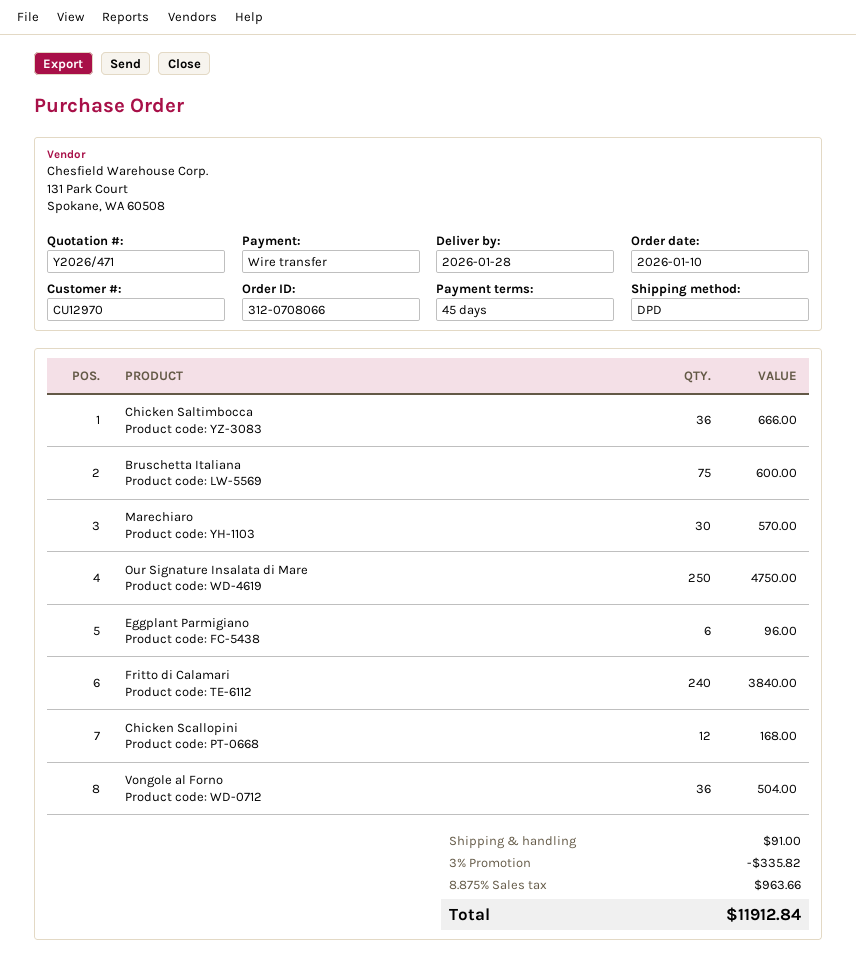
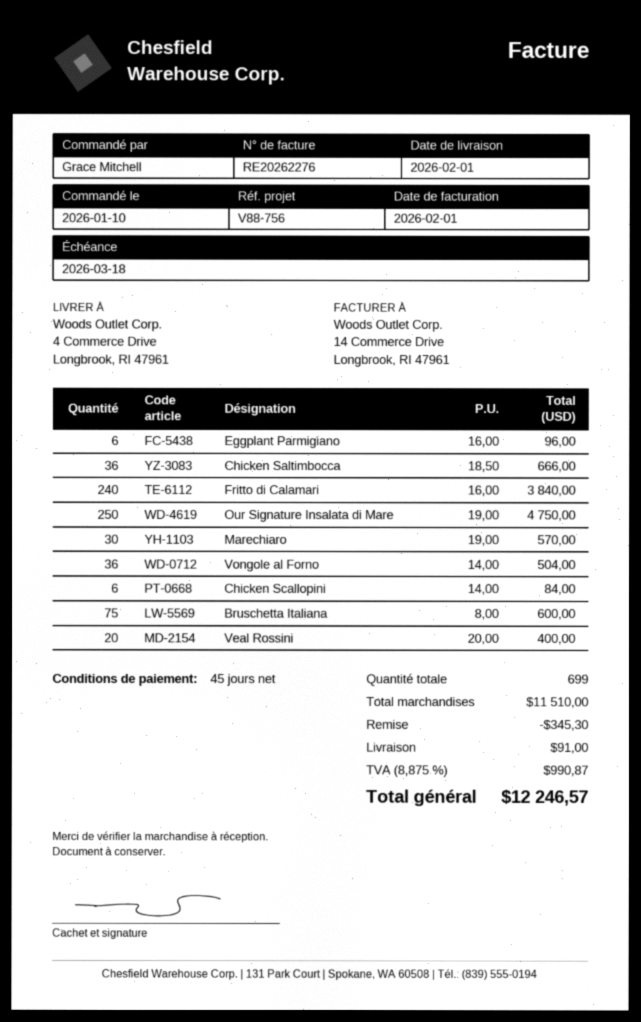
delivery date: 2026-01-28 -> 2026-02-01
Chicken Scallopini: 12 for 168.00 -> 6 for 84.00
Veal Rossini: none -> 20 for 400.00
discount: 335.82 -> 345.30
tax: 8.875% = 963.66 -> 8.875% = 990.87
total: 11912.84 -> 12246.57

